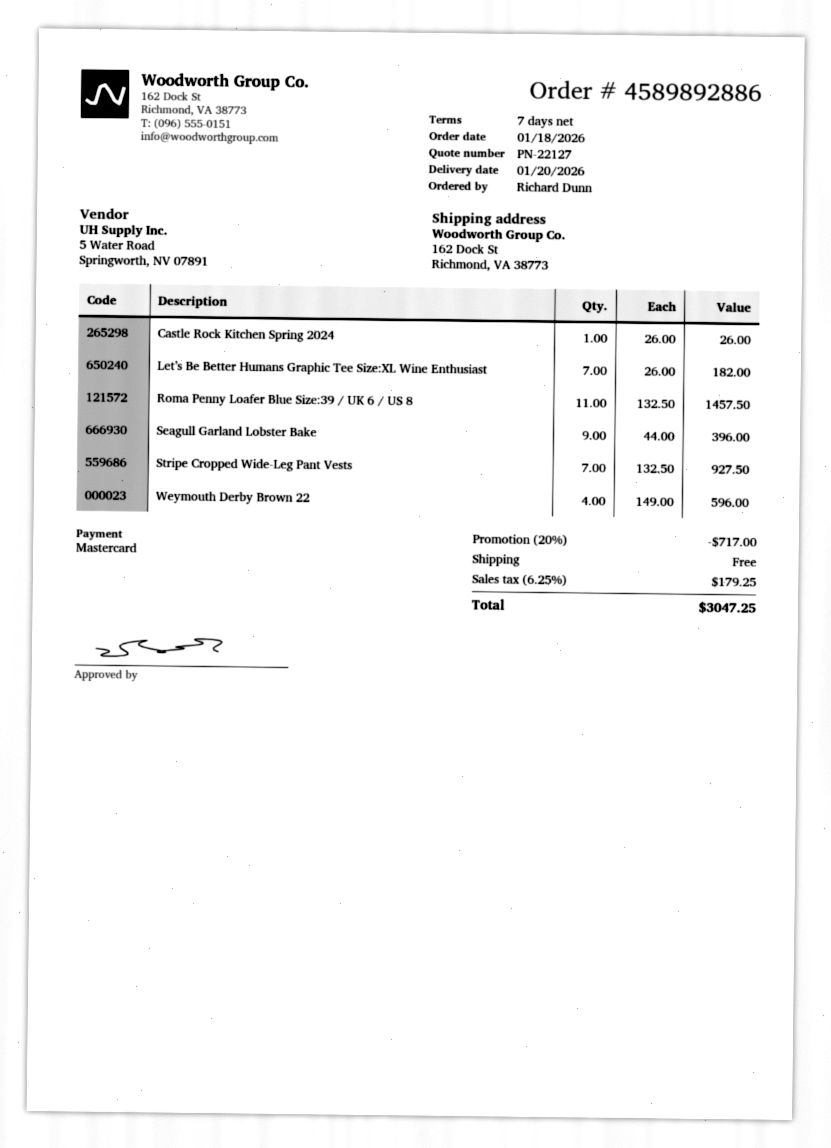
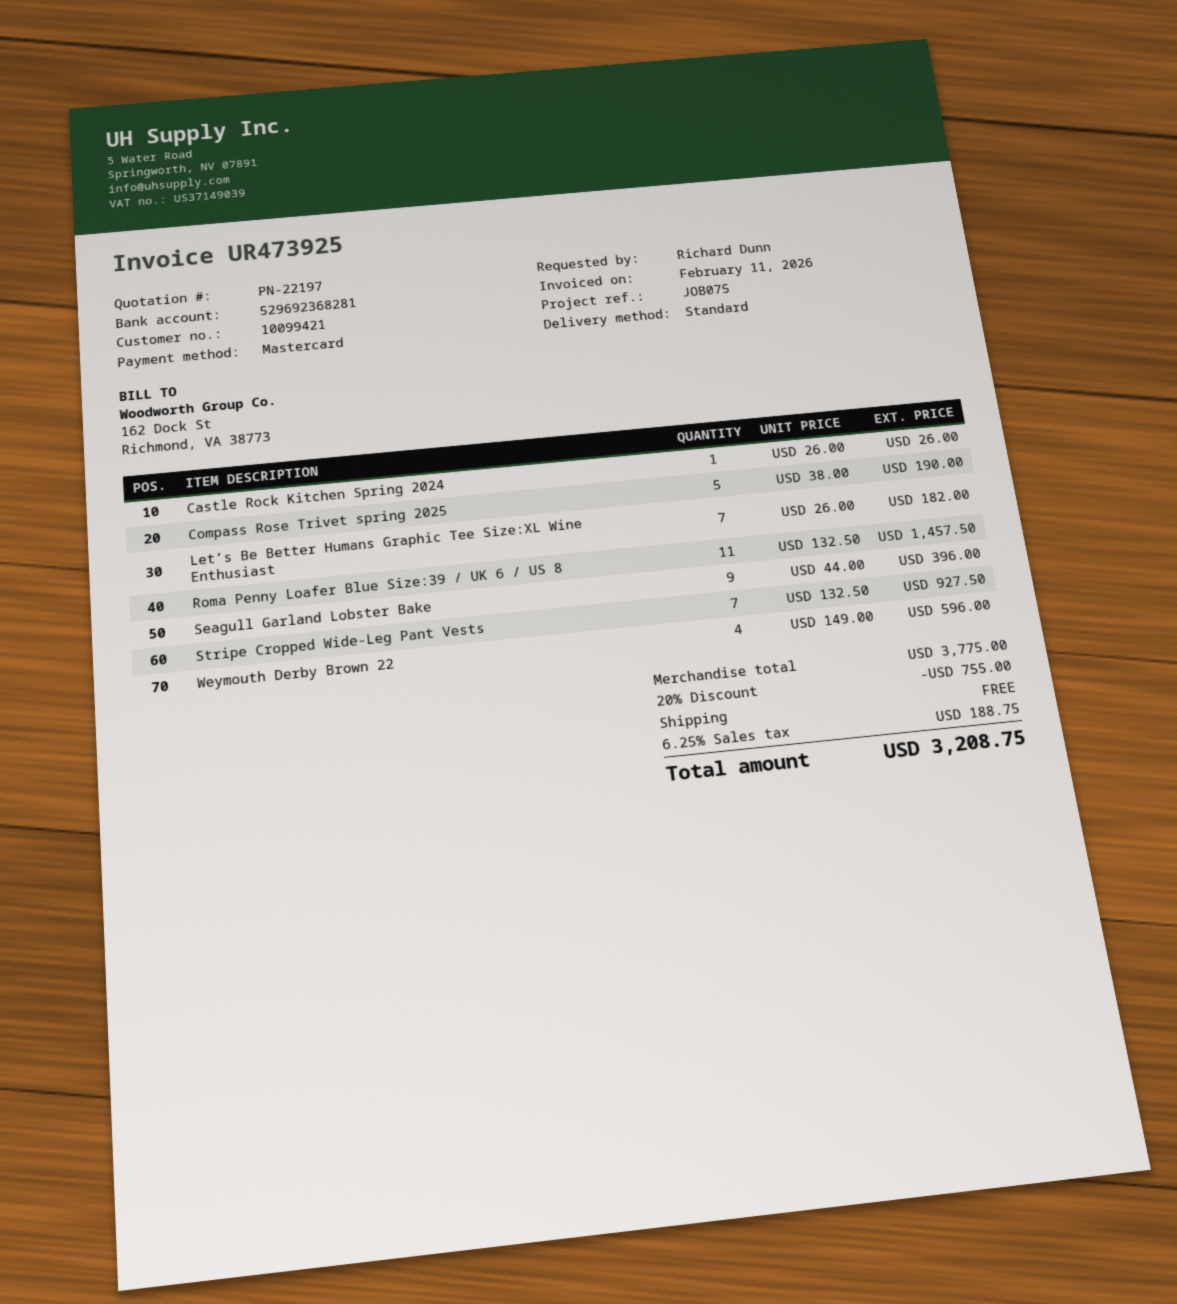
quote number: PN-22127 -> PN-22197
Compass Rose Trivet spring 2025: none -> 5 x 38.00 = 190.00
discount: 20% = 717.00 -> 20% = 755.00
tax: 6.25% = 179.25 -> 6.25% = 188.75
total: 3047.25 -> 3208.75

